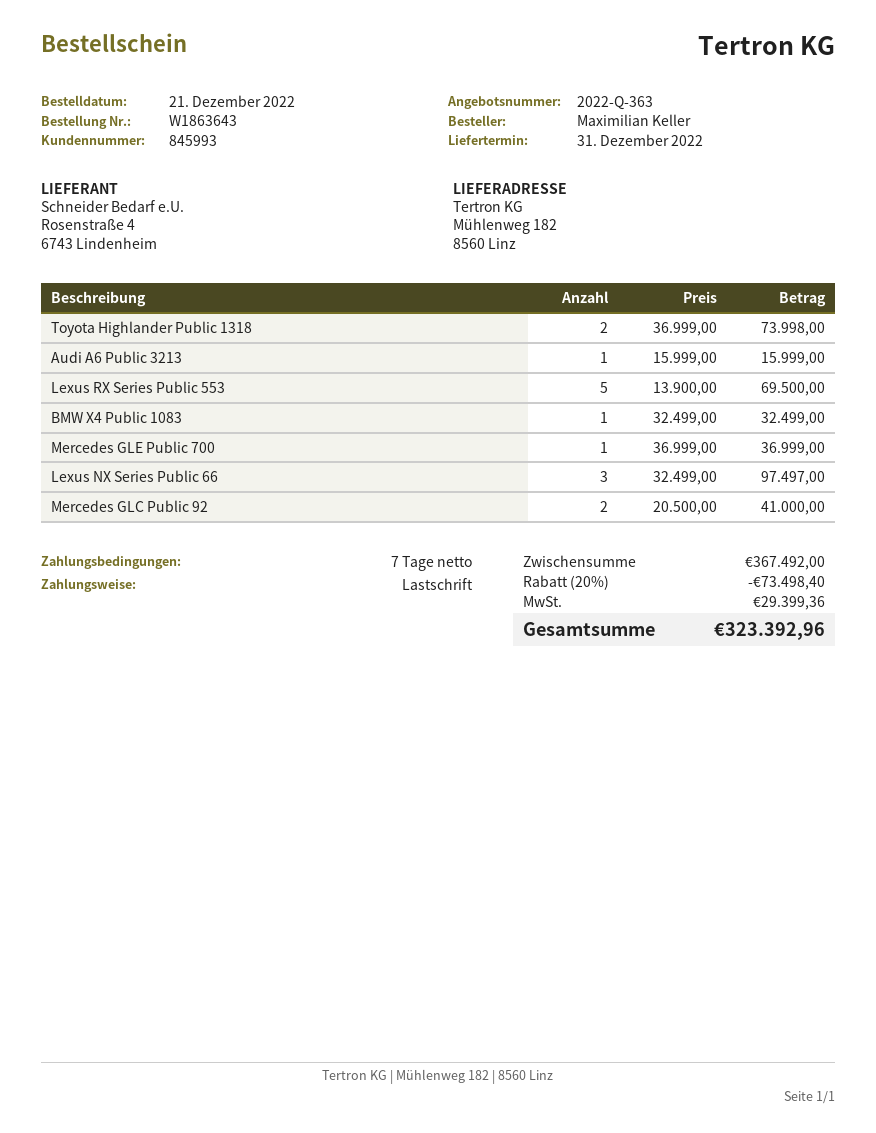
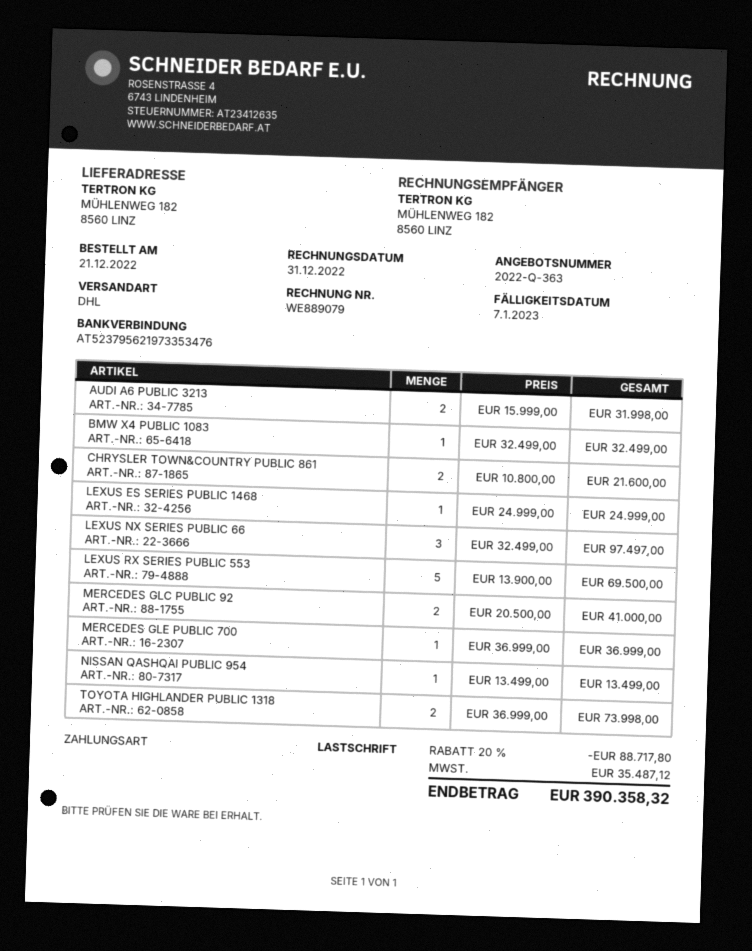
Audi A6 Public 3213: 1 x 15999.00 = 15999.00 -> 2 x 15999.00 = 31998.00
CHRYSLER TOWN&COUNTRY PUBLIC 861: none -> 2 x 10800.00 = 21600.00
LEXUS ES SERIES PUBLIC 1468: none -> 1 x 24999.00 = 24999.00
NISSAN QASHQAI PUBLIC 954: none -> 1 x 13499.00 = 13499.00
discount: 20% = 73498.40 -> 20% = 88717.80
tax: 29399.36 -> 35487.12
total: 323392.96 -> 390358.32

